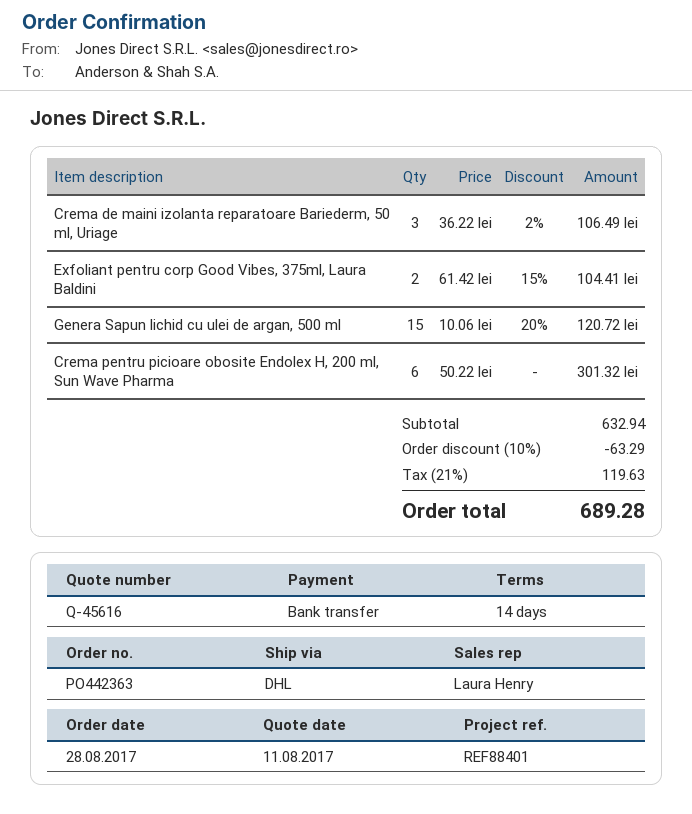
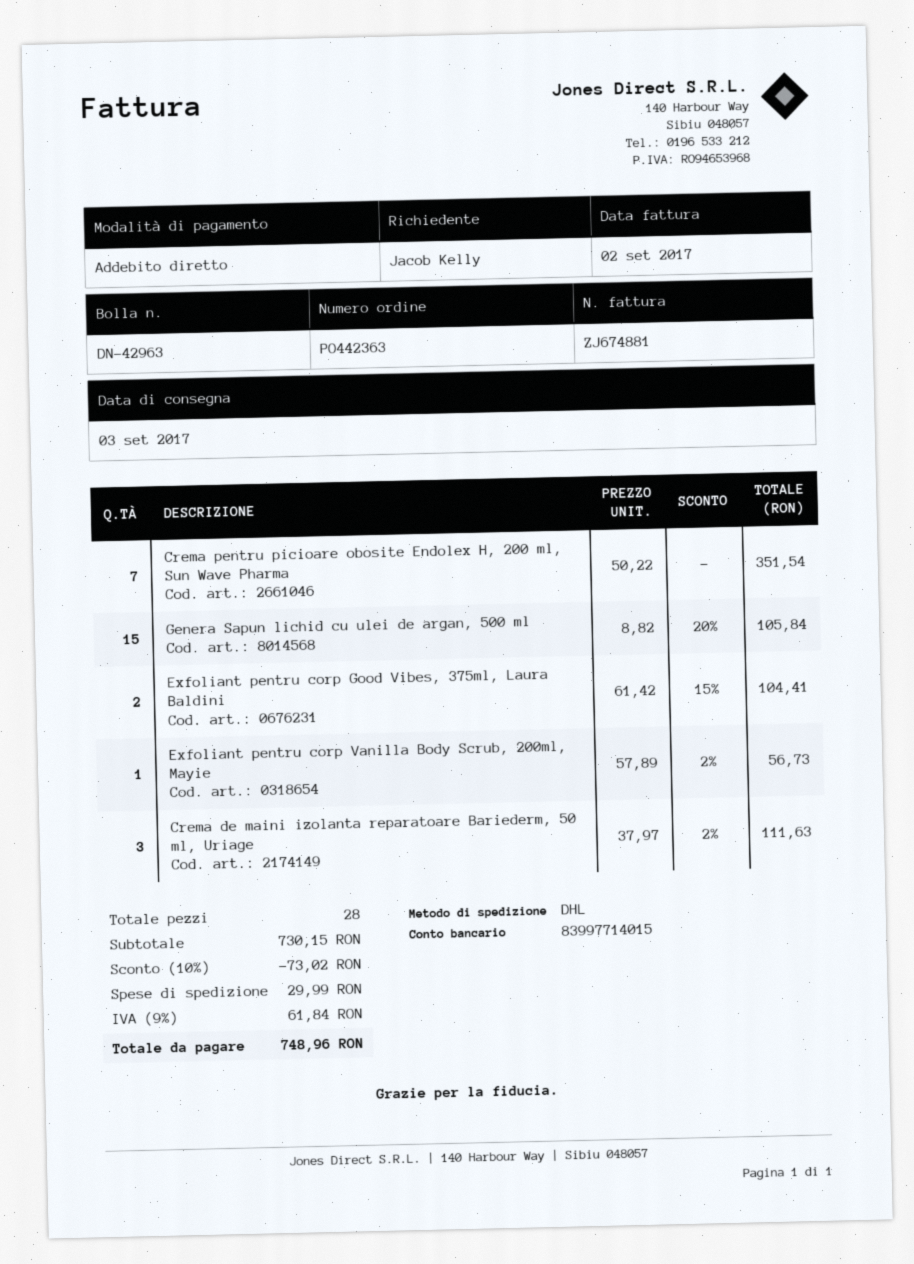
payment method: bank transfer -> direct debit
Crema de maini izolanta reparatoare Bariederm, 50 ml, Uriage: 3 x 36.22 - 2% = 106.49 -> 3 x 37.97 - 2% = 111.63
Genera Sapun lichid cu ulei de argan, 500 ml: 15 x 10.06 - 20% = 120.72 -> 15 x 8.82 - 20% = 105.84
Crema pentru picioare obosite Endolex H, 200 ml, Sun Wave Pharma: 6 x 50.22 = 301.32 -> 7 x 50.22 = 351.54
Exfoliant pentru corp Vanilla Body Scrub, 200ml, Mayie: none -> 1 x 57.89 - 2% = 56.73
subtotal: 632.94 -> 730.15
discount: 10% = 63.29 -> 10% = 73.02
shipping: none -> 29.99
tax: 21% = 119.63 -> 9% = 61.84
total: 689.28 -> 748.96

